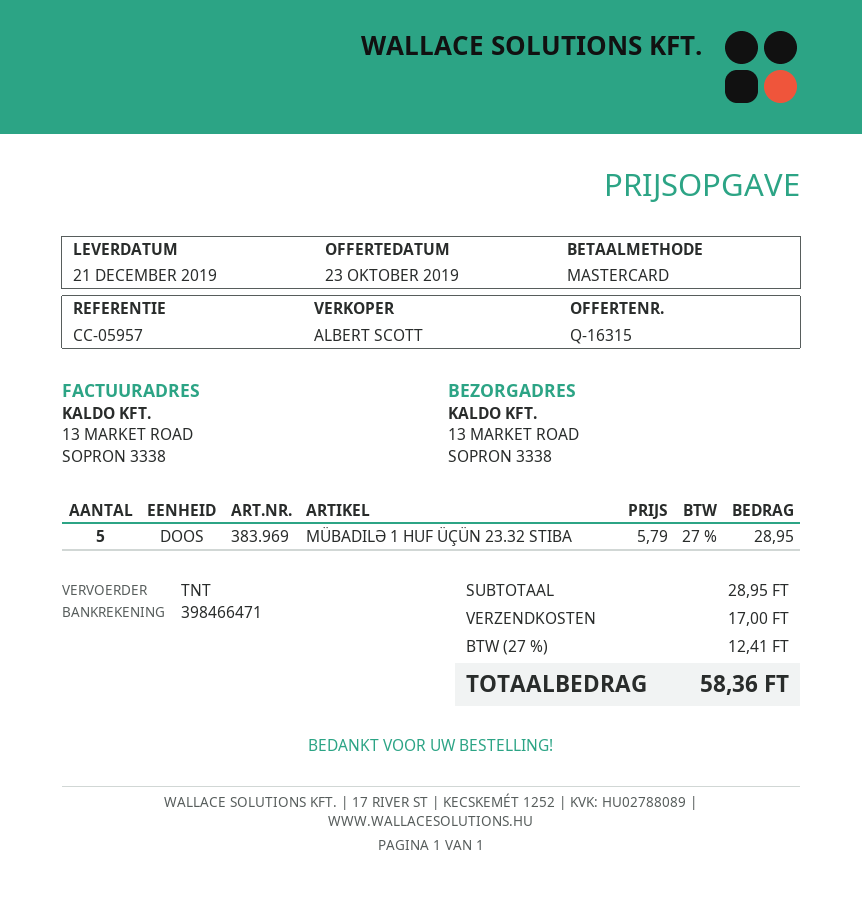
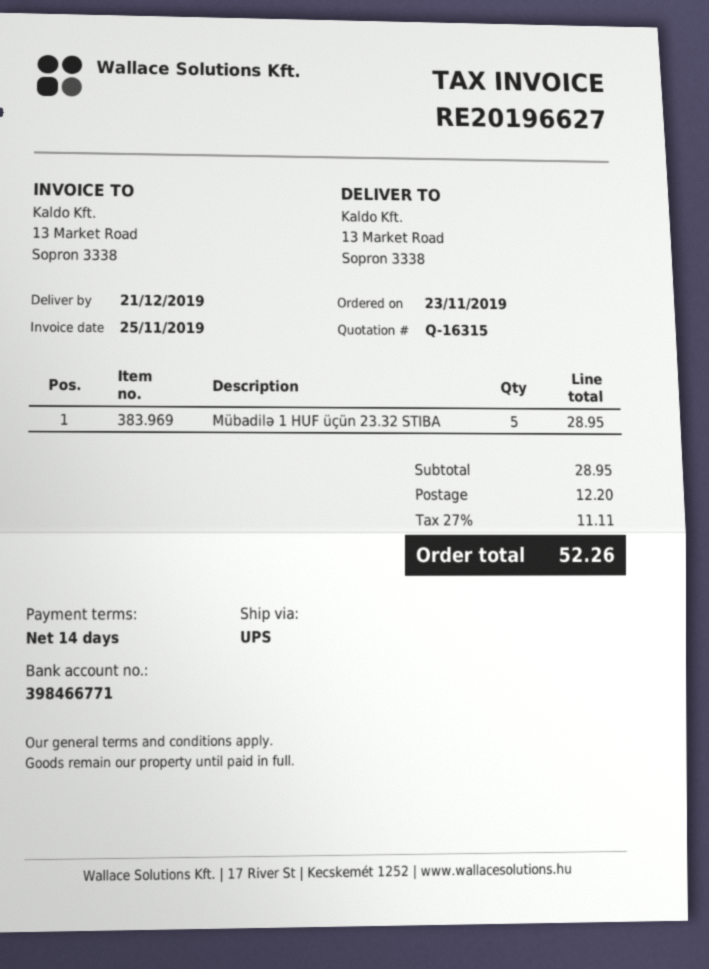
bank account: 398466471 -> 398466771
shipping method: TNT -> UPS
shipping: 17.00 -> 12.20
tax: 27% = 12.41 -> 27% = 11.11
total: 58.36 -> 52.26

